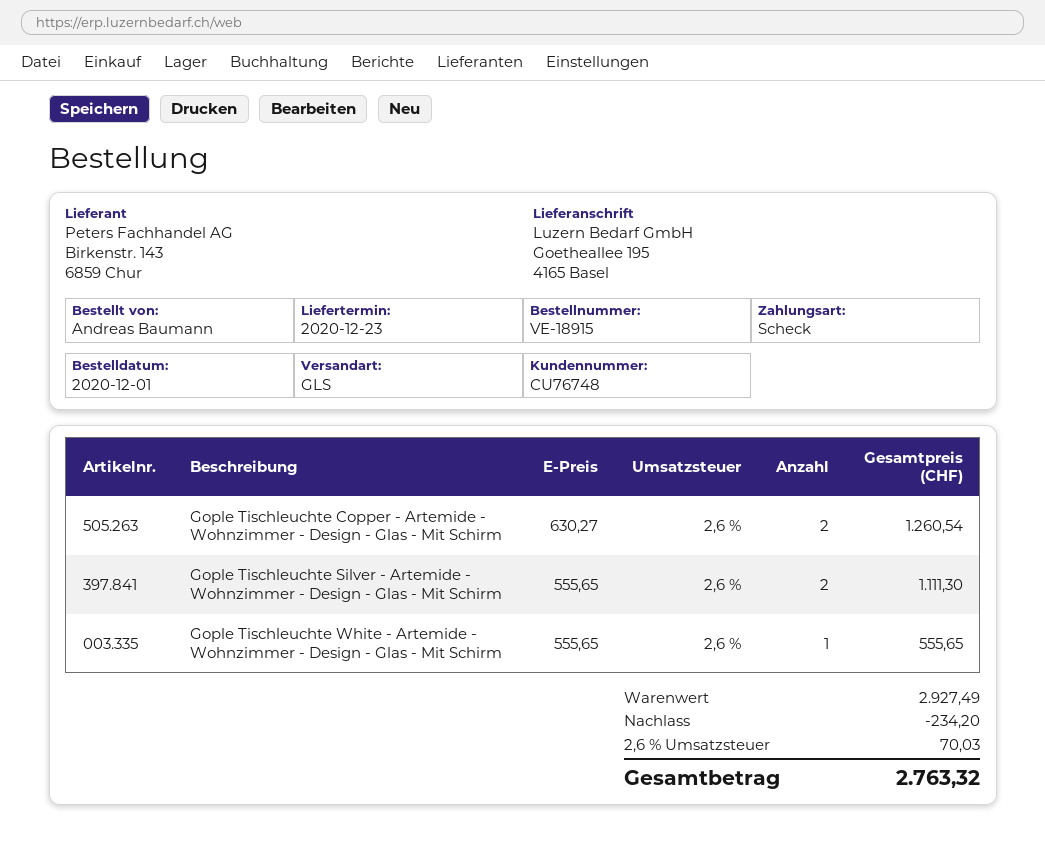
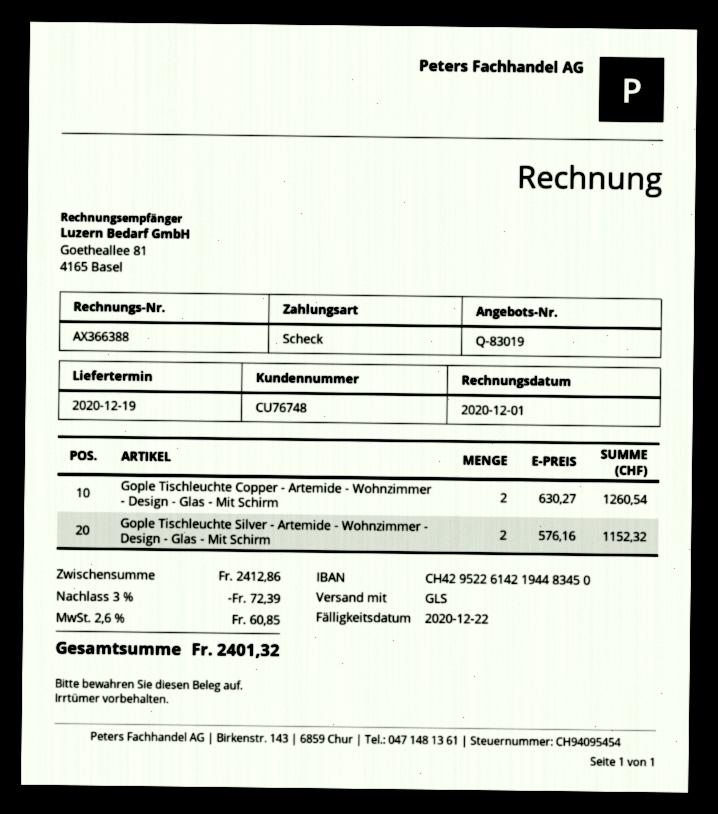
delivery date: 2020-12-23 -> 2020-12-19
Gople Tischleuchte Silver - Artemide - Wohnzimmer - Design - Glas - Mit Schirm: 2 x 555.65 = 1111.30 -> 2 x 576.16 = 1152.32
Gople Tischleuchte White - Artemide - Wohnzimmer - Design - Glas - Mit Schirm: 1 x 555.65 = 555.65 -> none
subtotal: 2927.49 -> 2412.86
discount: 234.20 -> 72.39
tax: 2.6% = 70.03 -> 2.6% = 60.85
total: 2763.32 -> 2401.32

